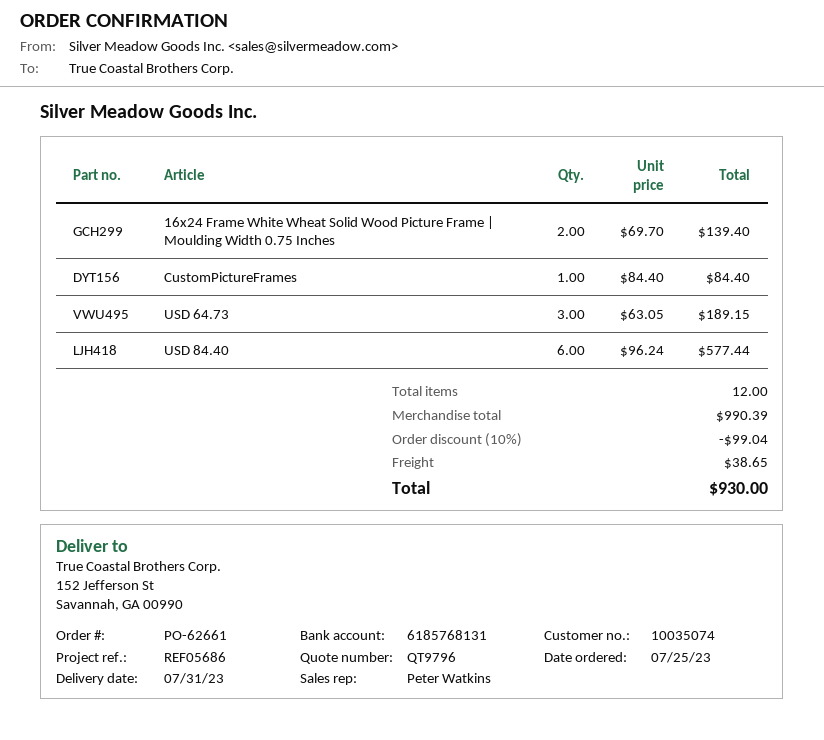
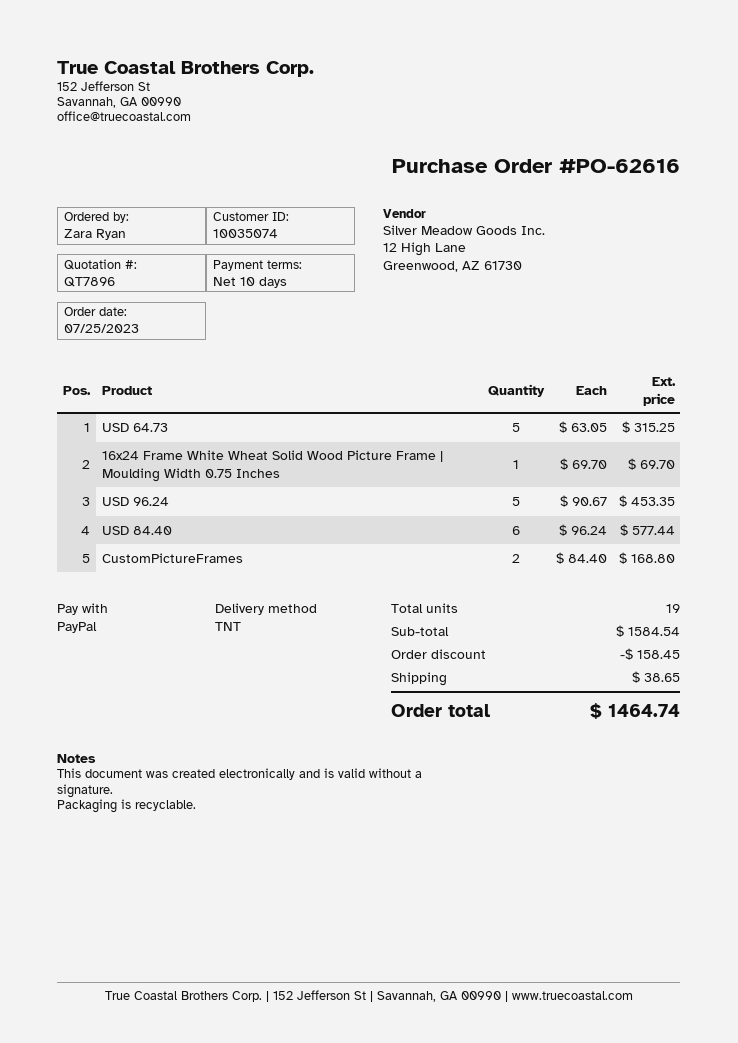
quote number: QT9796 -> QT7896
order number: PO-62661 -> PO-62616
16x24 Frame White Wheat Solid Wood Picture Frame | Moulding Width 0.75 Inches: 2 x 69.70 = 139.40 -> 1 x 69.70 = 69.70
CustomPictureFrames: 1 x 84.40 = 84.40 -> 2 x 84.40 = 168.80
USD 64.73: 3 x 63.05 = 189.15 -> 5 x 63.05 = 315.25
USD 96.24: none -> 5 x 90.67 = 453.35
total quantity: 12 -> 19
subtotal: 990.39 -> 1584.54
discount: 99.04 -> 158.45
total: 930.00 -> 1464.74

